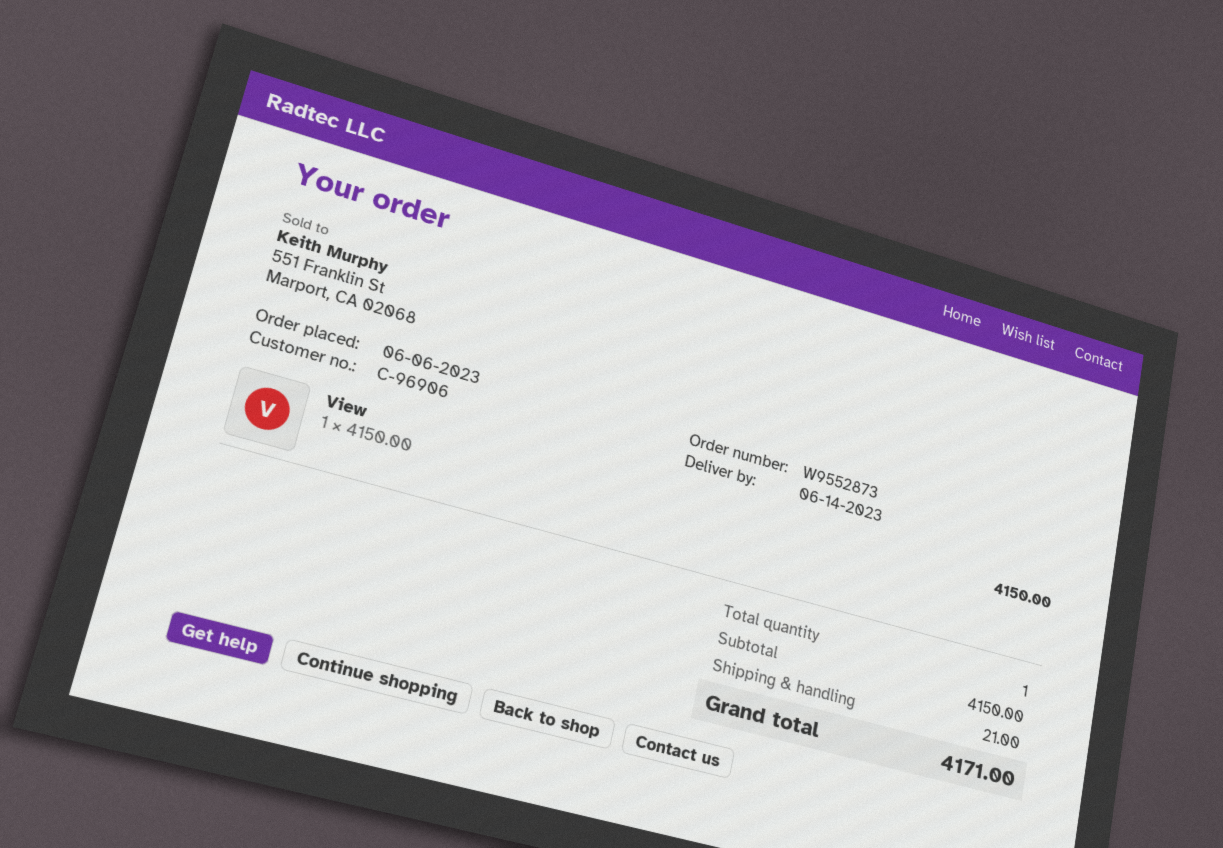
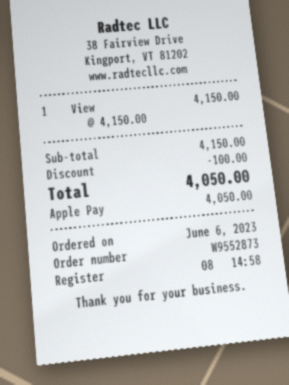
discount: none -> 100.00
shipping: 21.00 -> none
total: 4171.00 -> 4050.00

